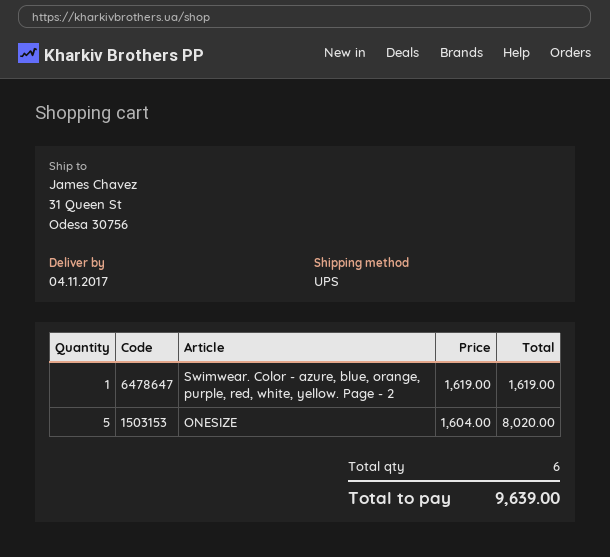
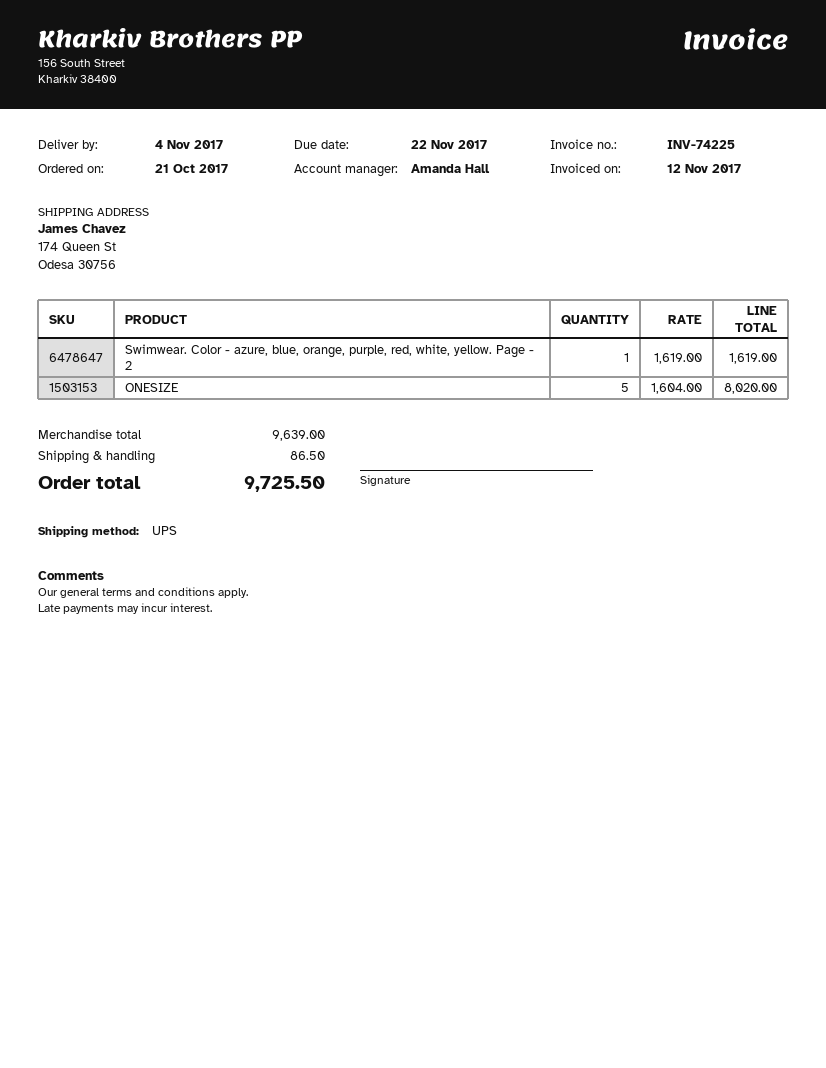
ship to: 31 Queen St, Odesa 30756 -> 174 Queen St, Odesa 30756
shipping: none -> 86.50
total: 9639.00 -> 9725.50

